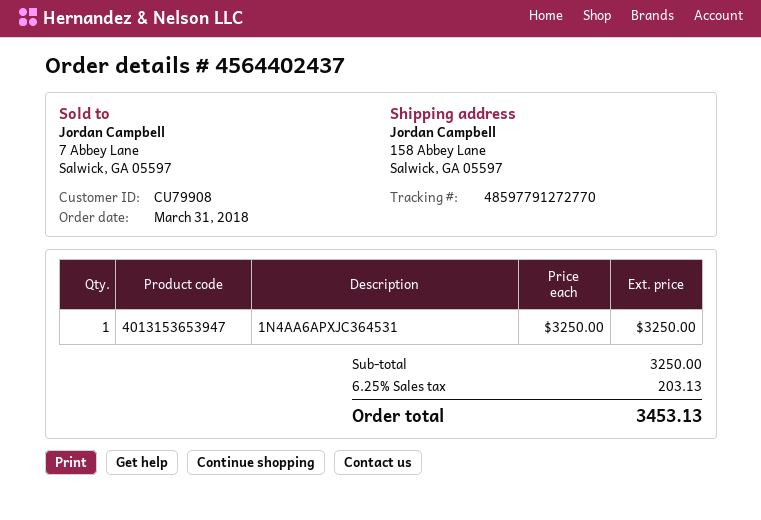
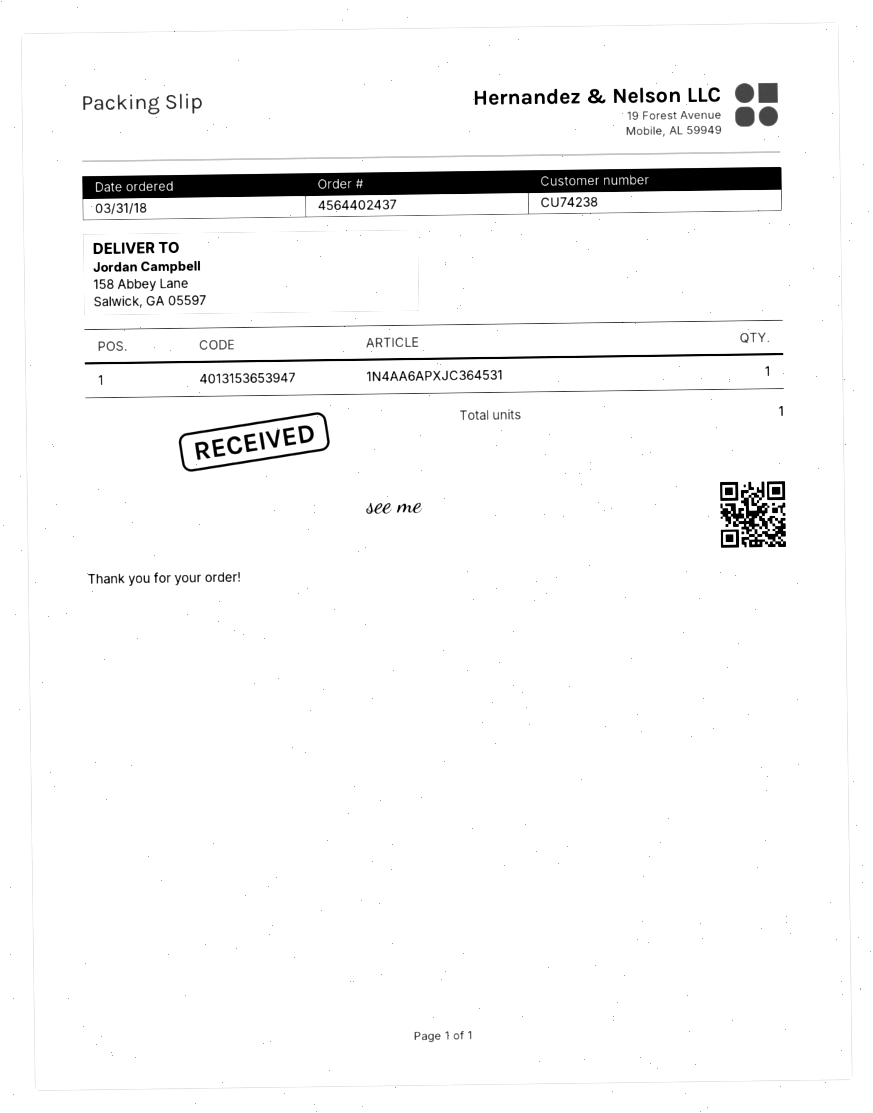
customer number: CU79908 -> CU74238

